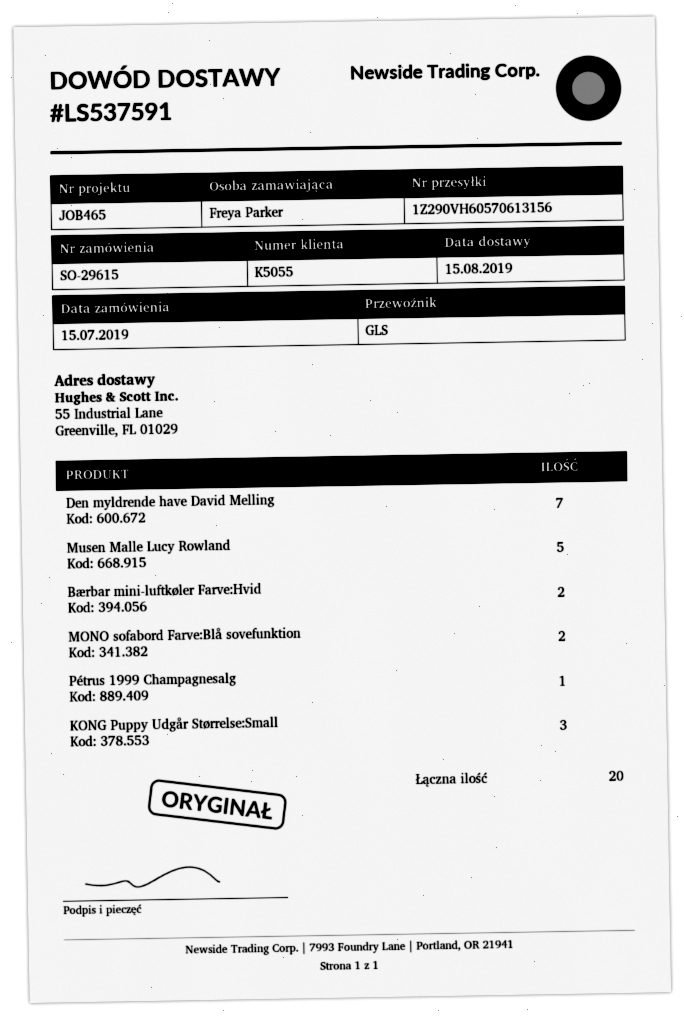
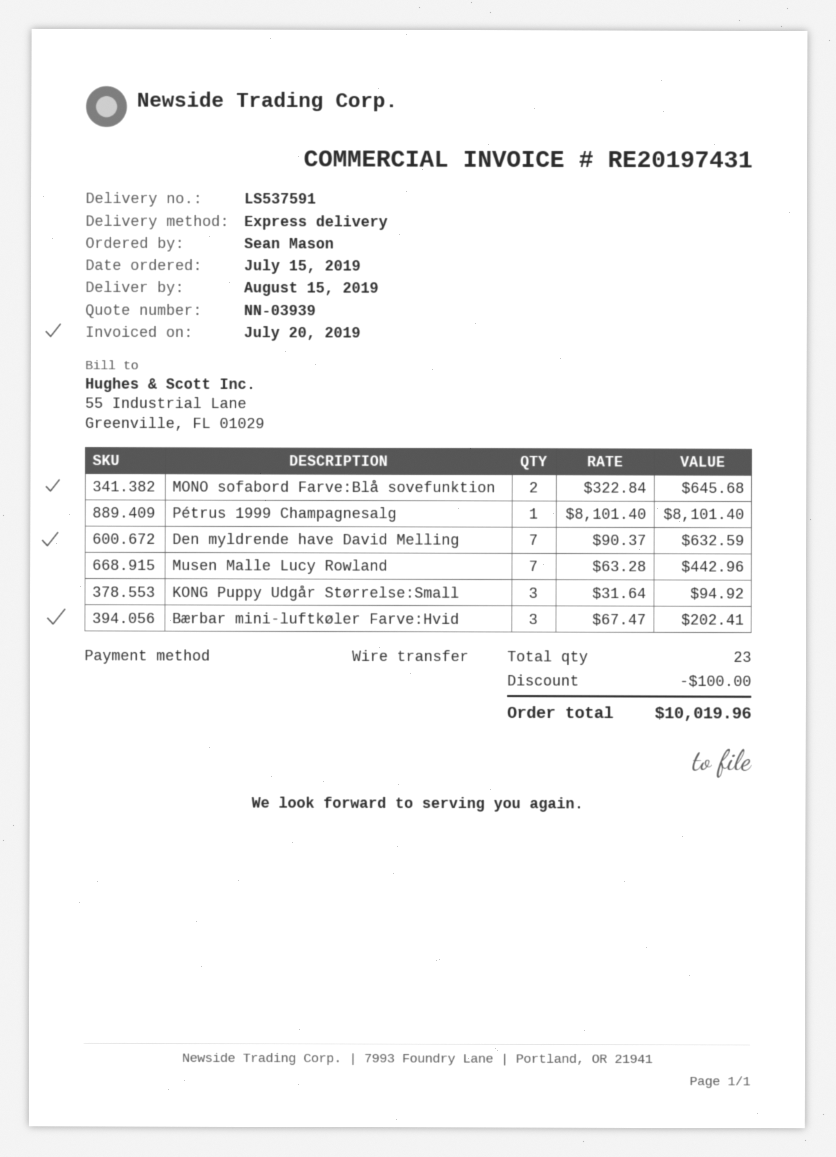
ordered by: Freya Parker -> Sean Mason
shipping method: GLS -> express
Musen Malle Lucy Rowland: 5 -> 7
Bærbar mini-luftkøler Farve:Hvid: 2 -> 3
total quantity: 20 -> 23

